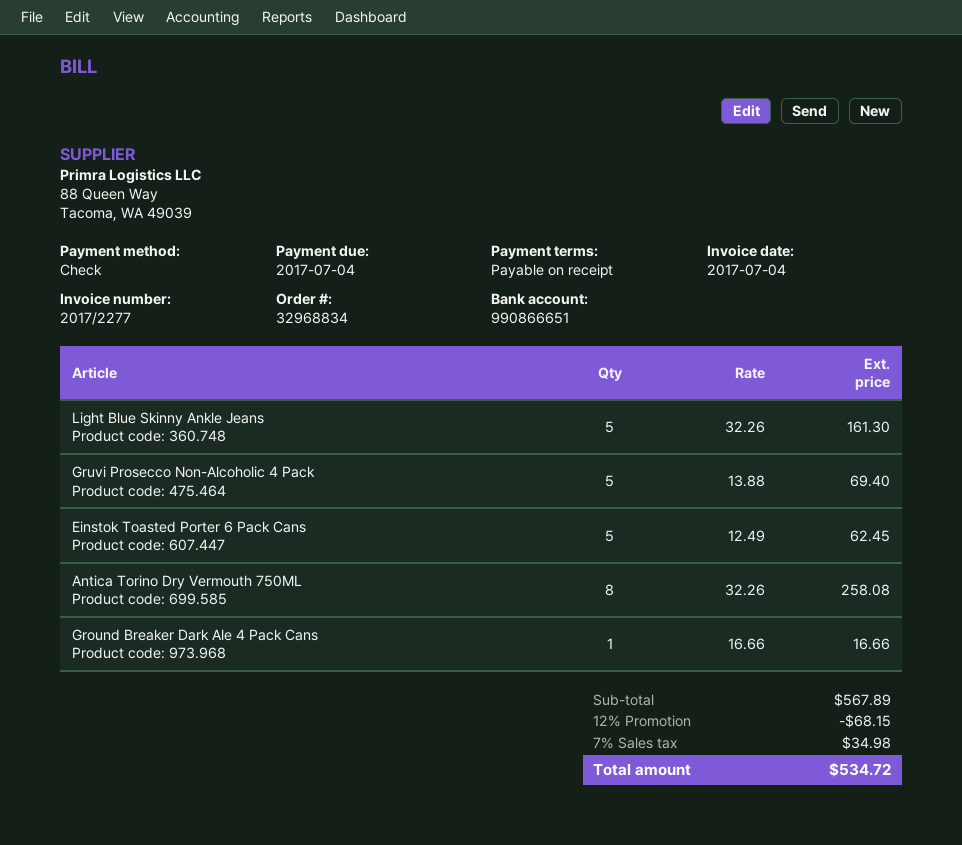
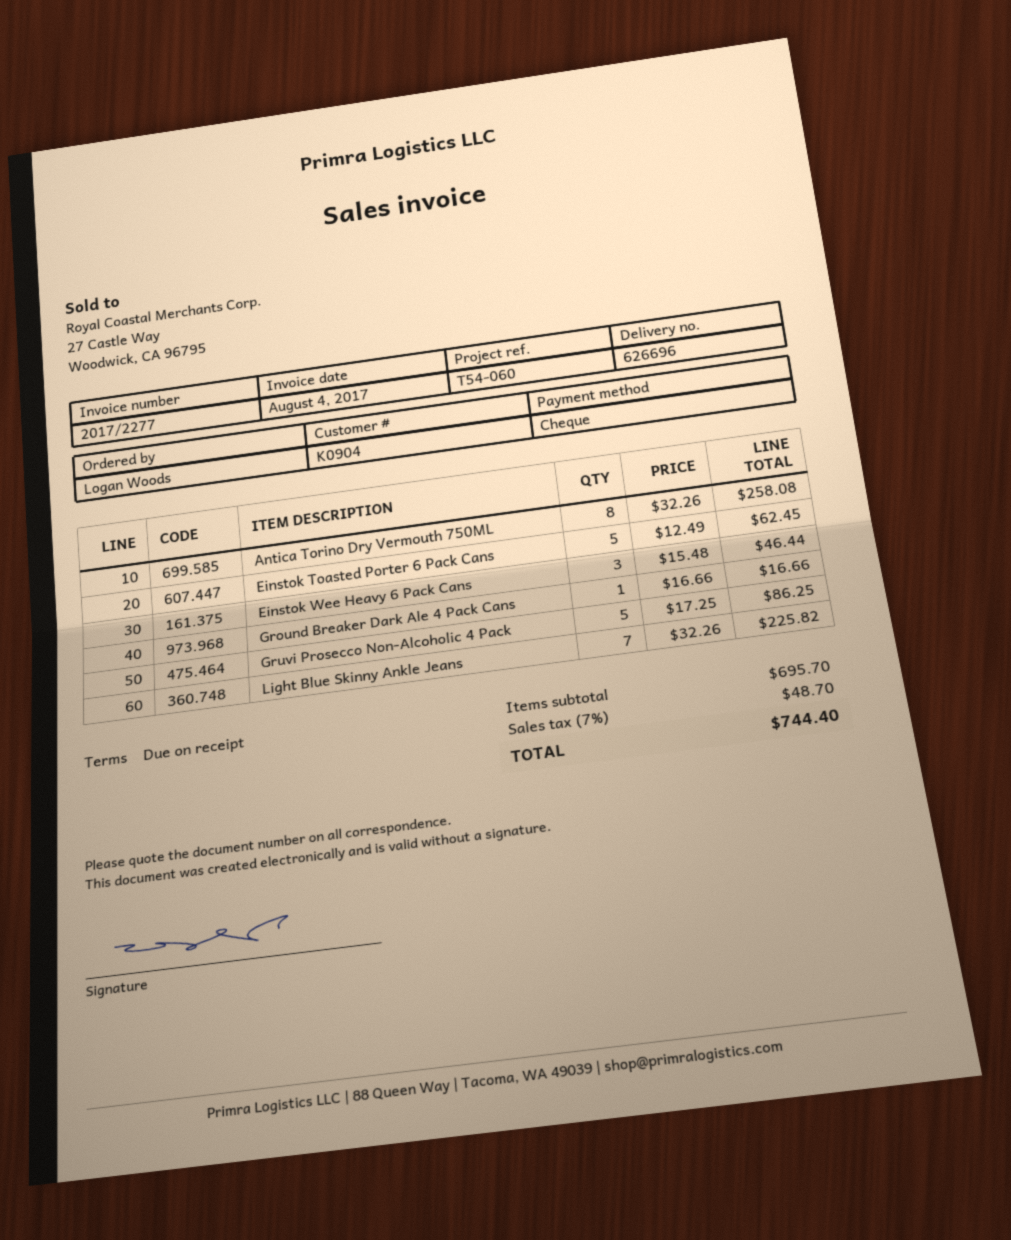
invoice date: 2017-07-04 -> 2017-08-04
Light Blue Skinny Ankle Jeans: 5 x 32.26 = 161.30 -> 7 x 32.26 = 225.82
Gruvi Prosecco Non-Alcoholic 4 Pack: 5 x 13.88 = 69.40 -> 5 x 17.25 = 86.25
Einstok Wee Heavy 6 Pack Cans: none -> 3 x 15.48 = 46.44
subtotal: 567.89 -> 695.70
discount: 12% = 68.15 -> none
tax: 7% = 34.98 -> 7% = 48.70
total: 534.72 -> 744.40

